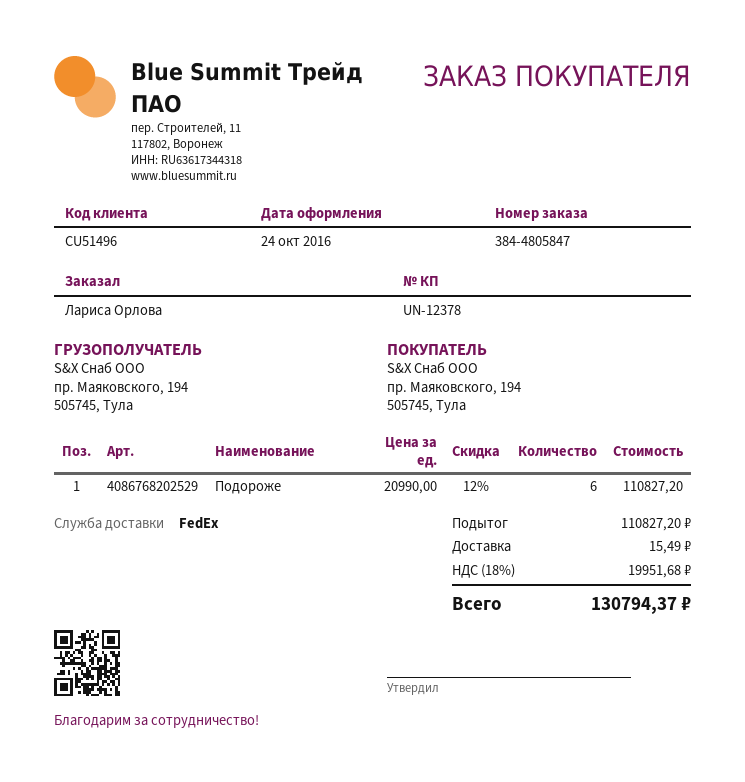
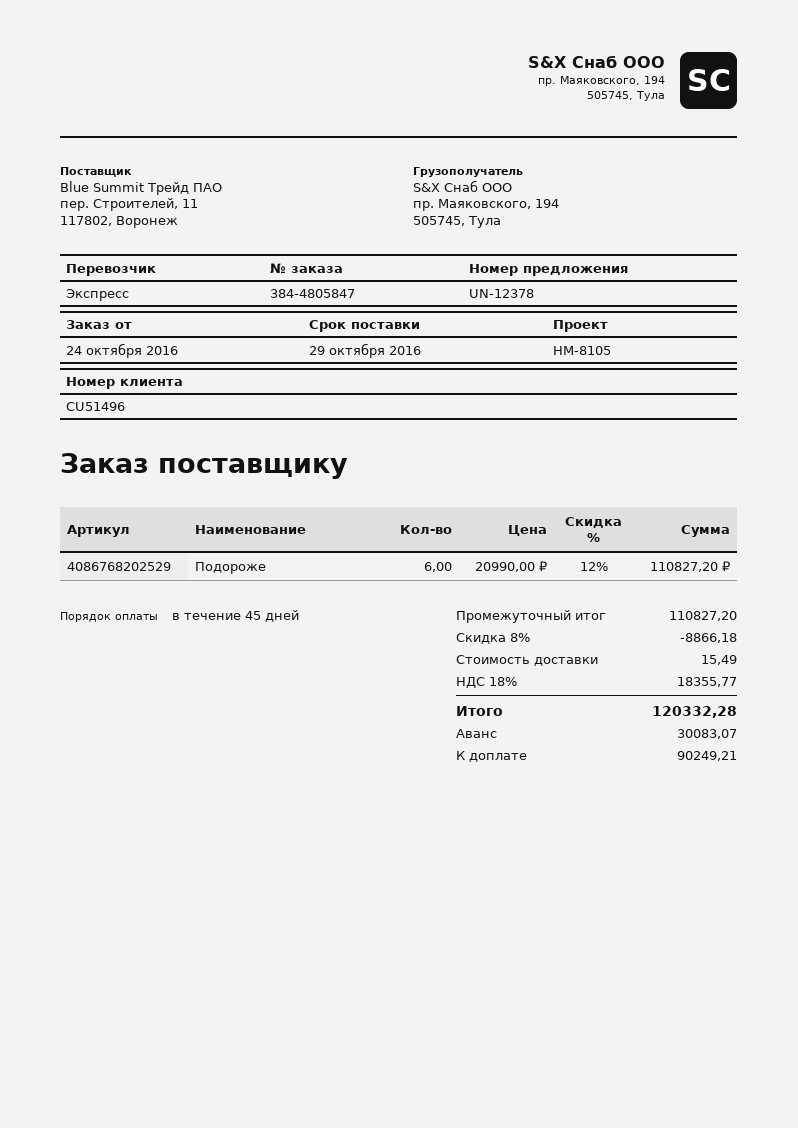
shipping method: FedEx -> express
discount: none -> 8% = 8866.18
tax: 18% = 19951.68 -> 18% = 18355.77
total: 130794.37 -> 120332.28

